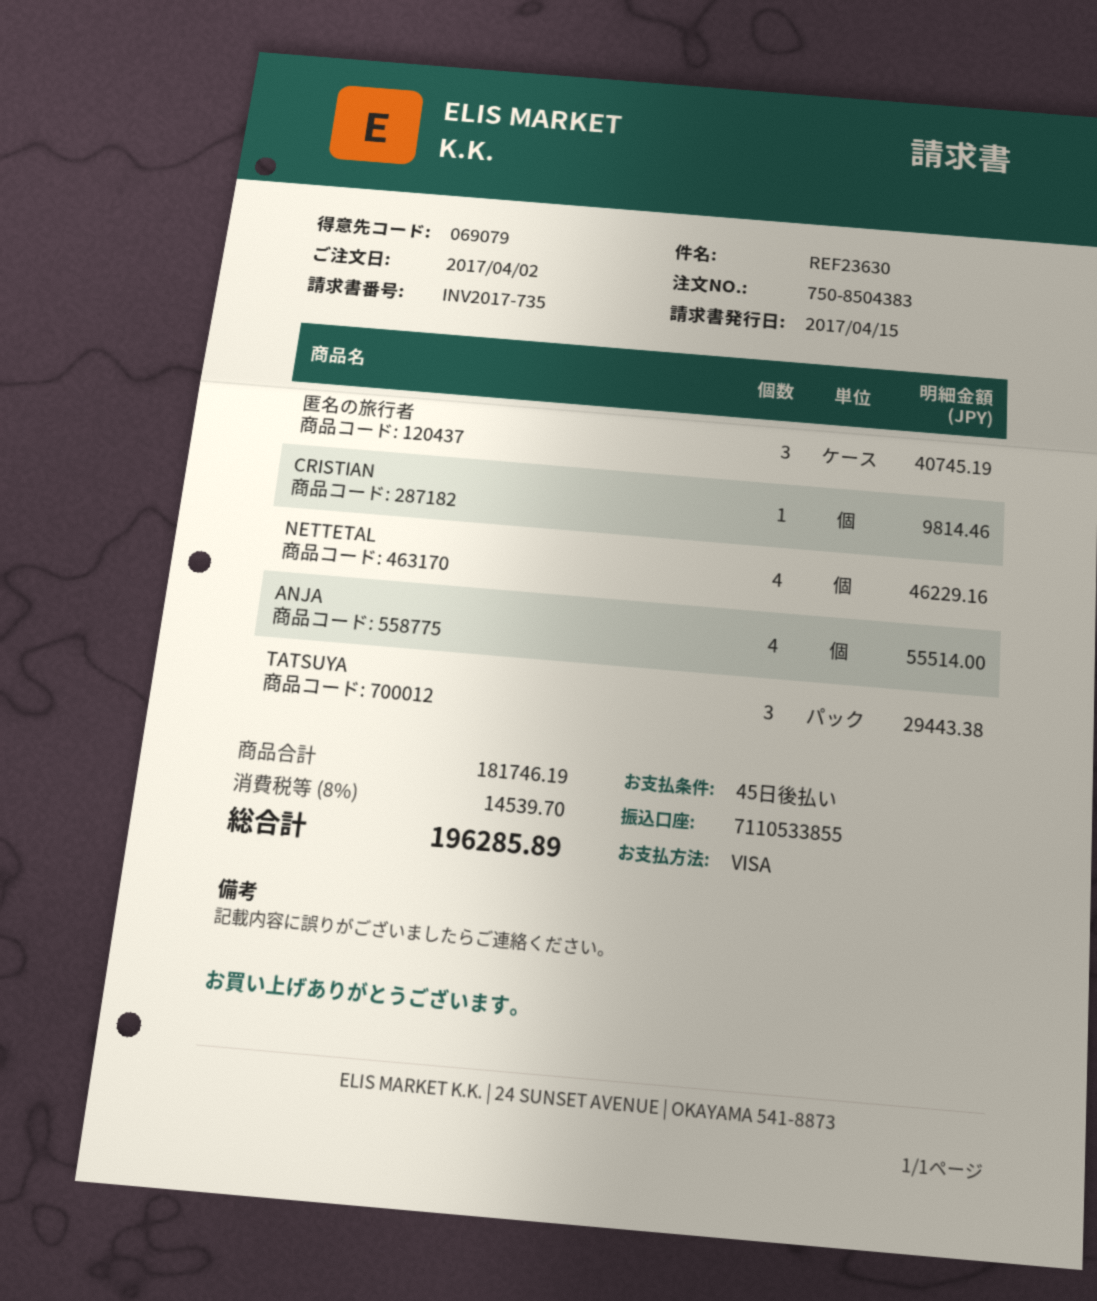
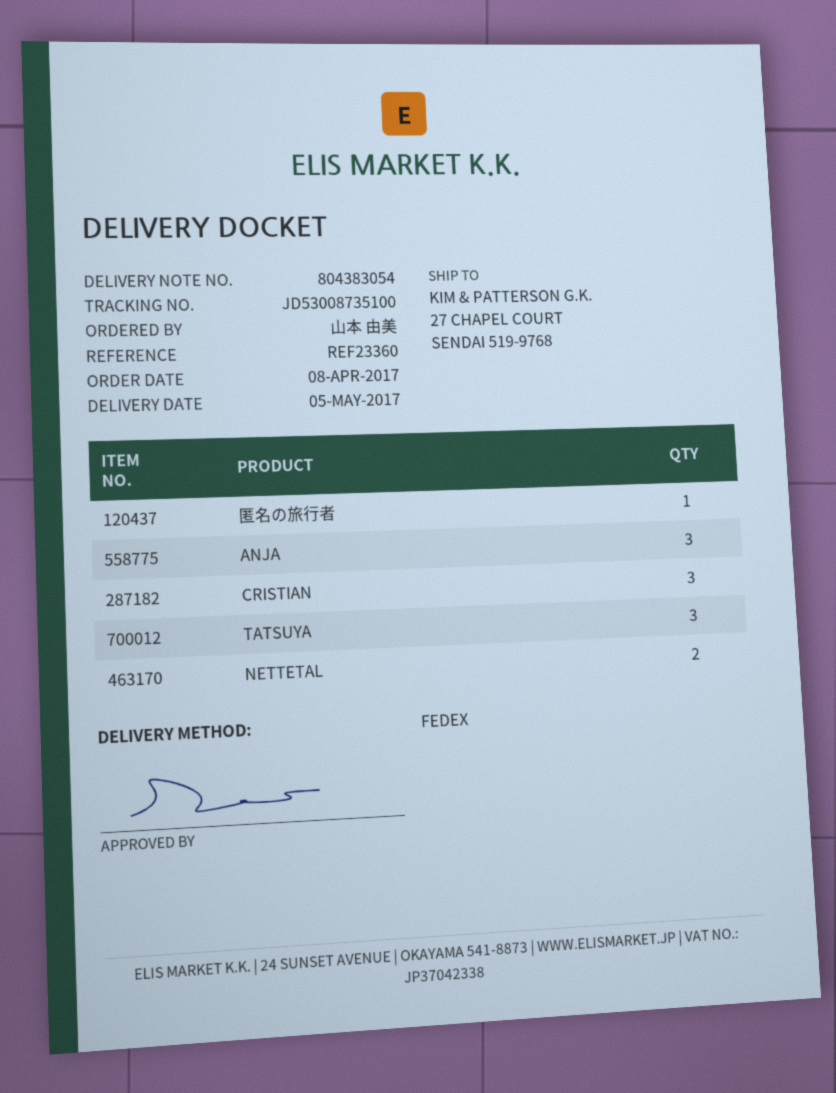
order date: 2017-04-02 -> 2017-04-08
reference: REF23630 -> REF23360
匿名の旅行者: 3 -> 1
CRISTIAN: 1 -> 3
NETTETAL: 4 -> 2
ANJA: 4 -> 3

